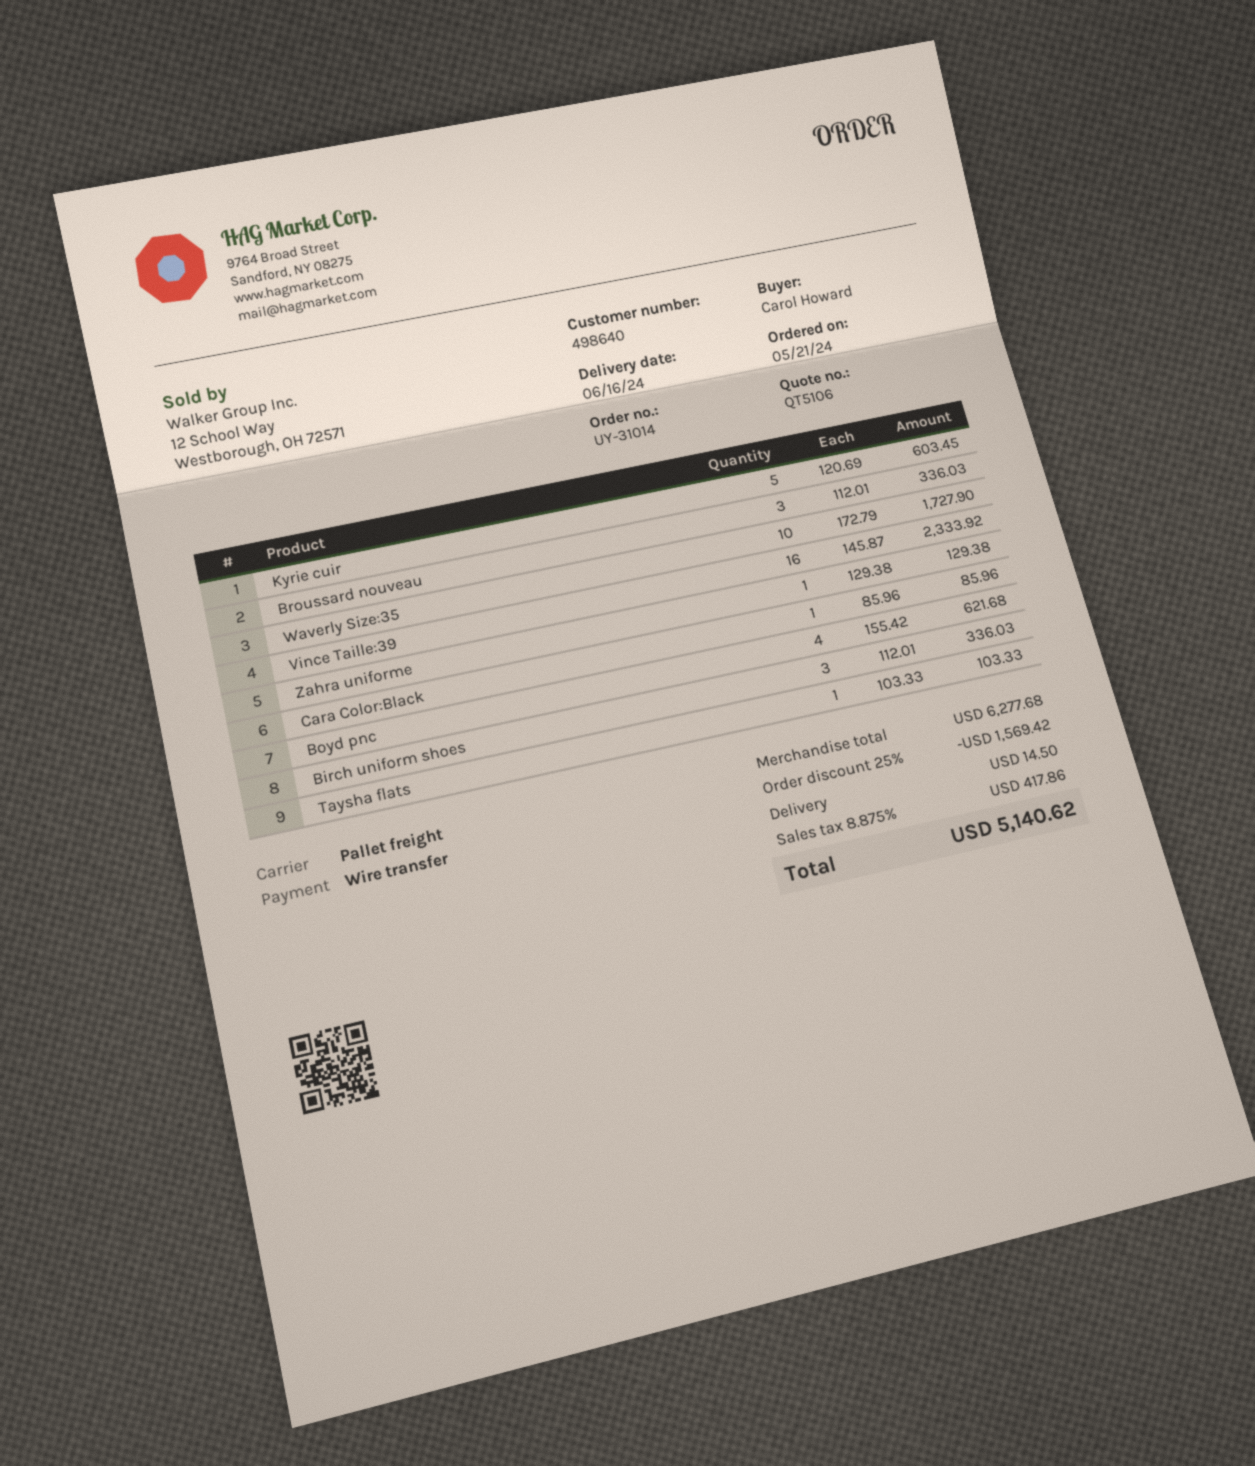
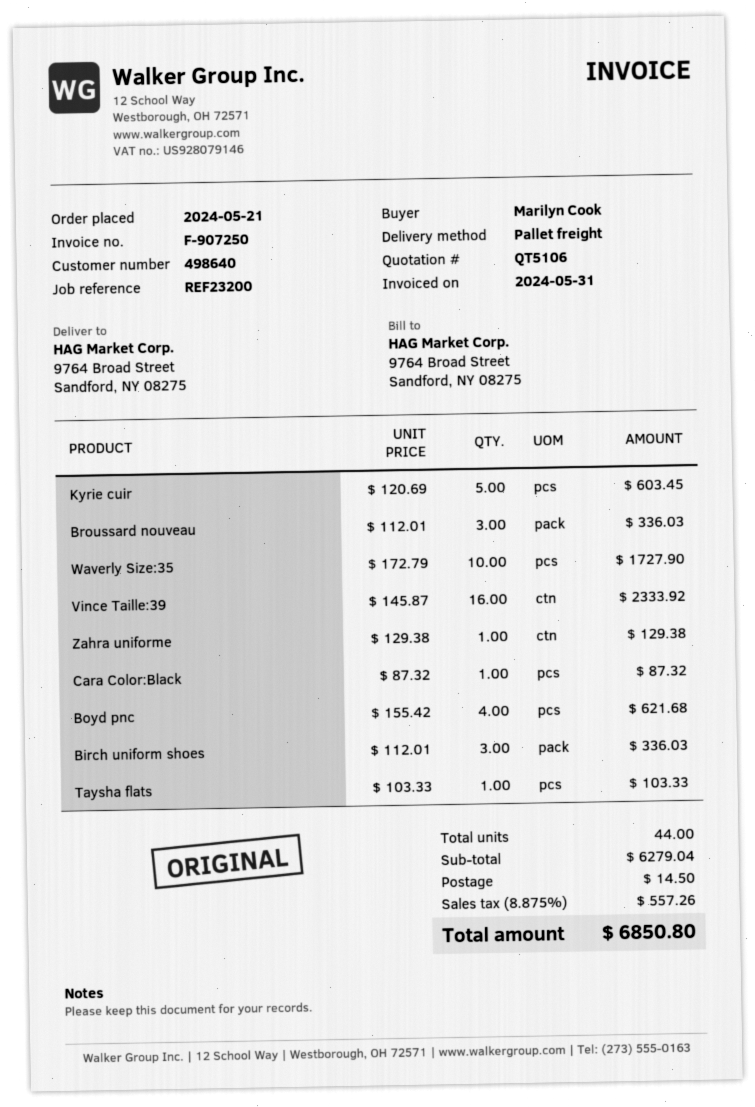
ordered by: Carol Howard -> Marilyn Cook
Cara Color:Black: 1 x 85.96 = 85.96 -> 1 x 87.32 = 87.32
subtotal: 6277.68 -> 6279.04
discount: 25% = 1569.42 -> none
tax: 8.875% = 417.86 -> 8.875% = 557.26
total: 5140.62 -> 6850.80

